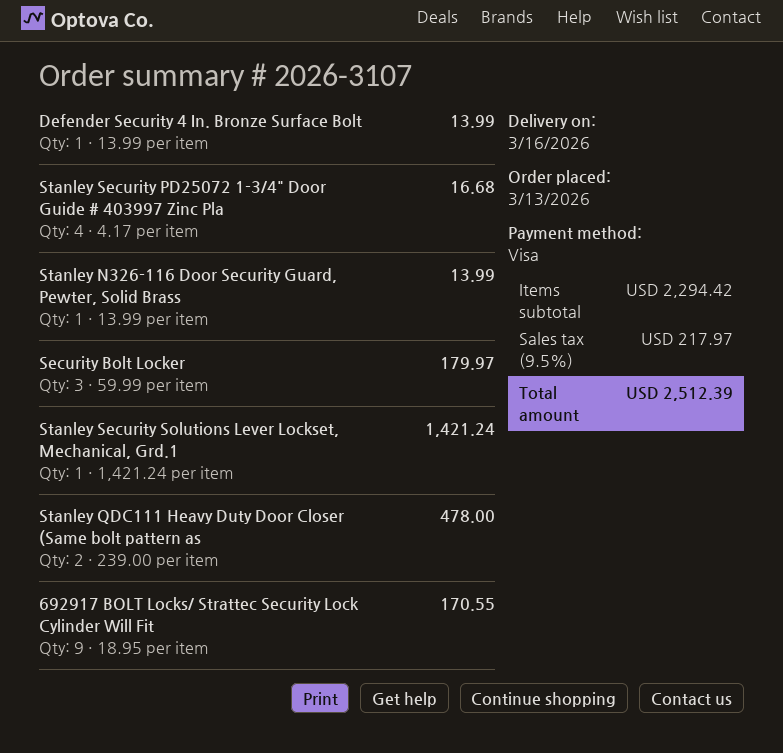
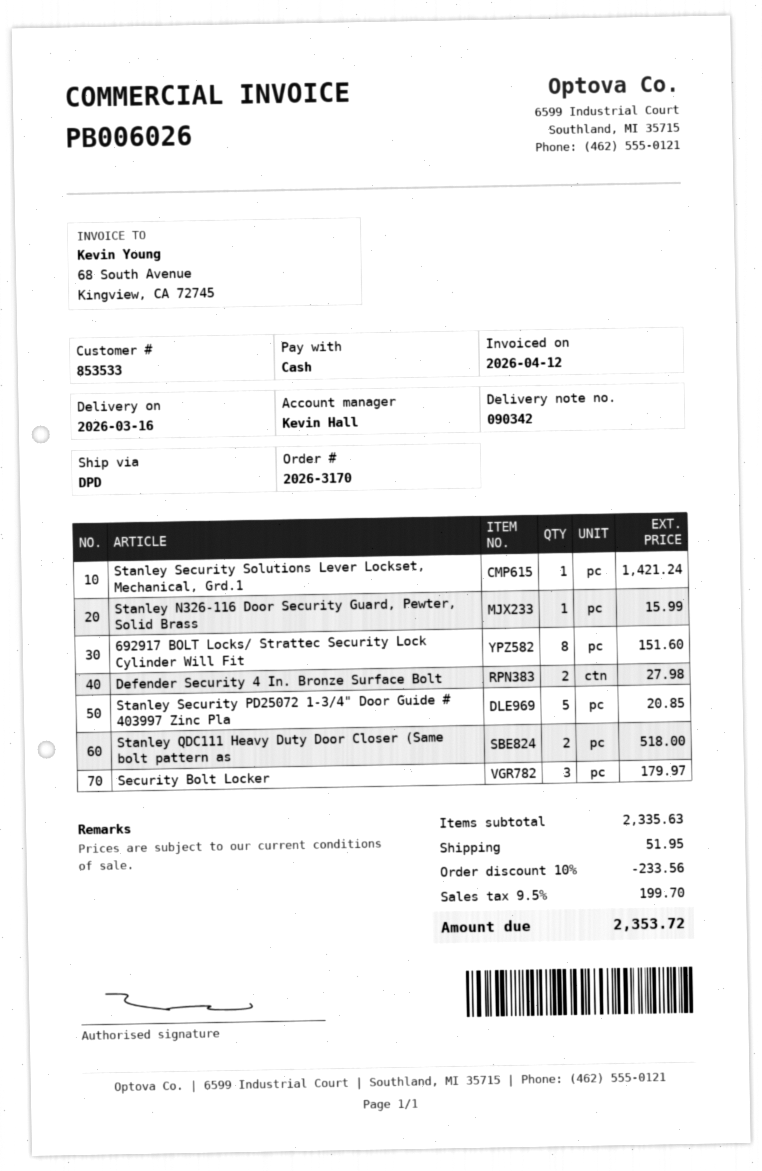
order number: 2026-3107 -> 2026-3170
payment method: Visa -> cash
Defender Security 4 In. Bronze Surface Bolt: 1 for 13.99 -> 2 for 27.98
Stanley Security PD25072 1-3/4" Door Guide # 403997 Zinc Pla: 4 for 16.68 -> 5 for 20.85
Stanley N326-116 Door Security Guard, Pewter, Solid Brass: 1 for 13.99 -> 1 for 15.99
Stanley QDC111 Heavy Duty Door Closer (Same bolt pattern as: 2 for 478.00 -> 2 for 518.00
692917 BOLT Locks/ Strattec Security Lock Cylinder Will Fit: 9 for 170.55 -> 8 for 151.60
subtotal: 2294.42 -> 2335.63
discount: none -> 10% = 233.56
shipping: none -> 51.95
tax: 9.5% = 217.97 -> 9.5% = 199.70
total: 2512.39 -> 2353.72

